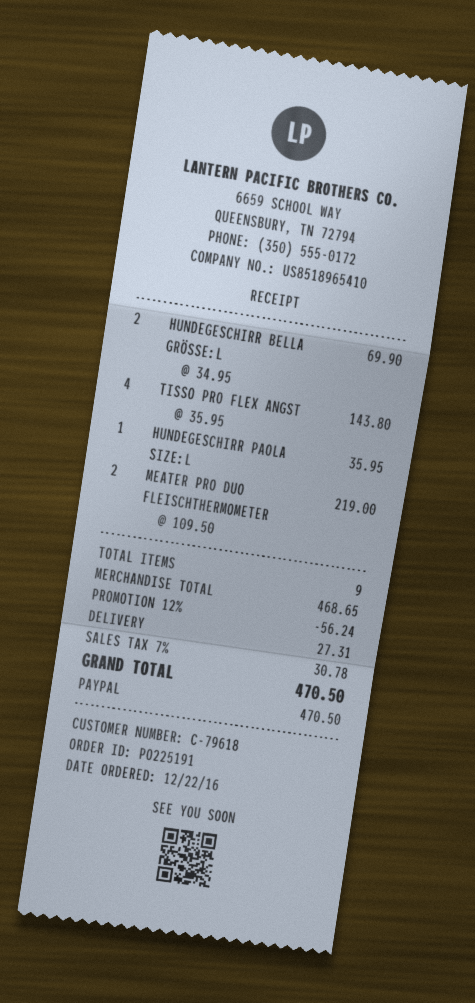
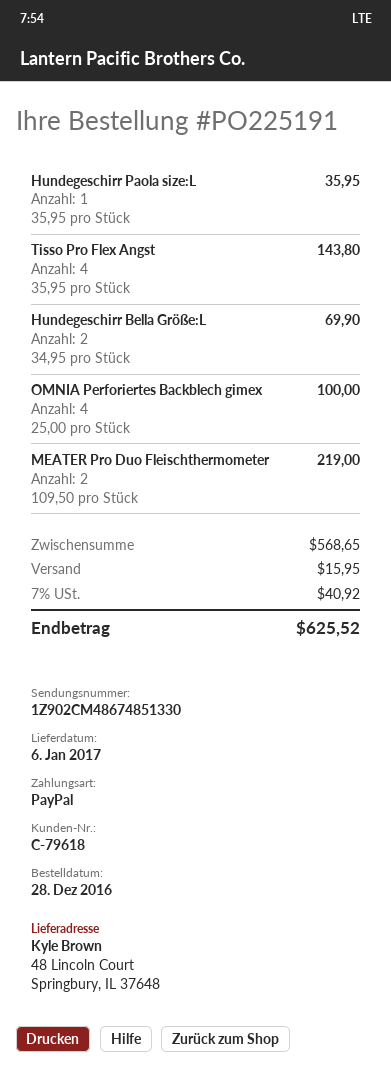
order date: 2016-12-22 -> 2016-12-28
OMNIA Perforiertes Backblech gimex: none -> 4 x 25.00 = 100.00
subtotal: 468.65 -> 568.65
discount: 12% = 56.24 -> none
shipping: 27.31 -> 15.95
tax: 7% = 30.78 -> 7% = 40.92
total: 470.50 -> 625.52

